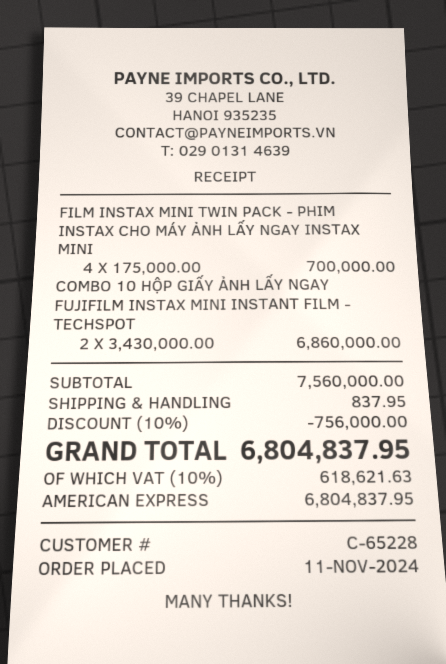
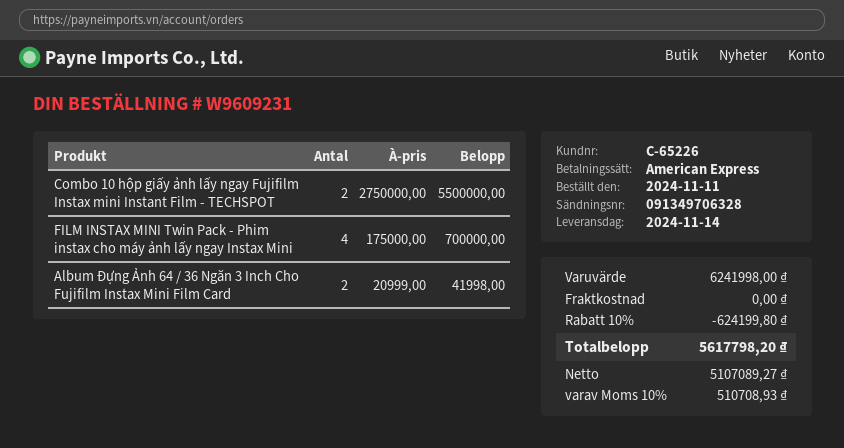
customer number: C-65228 -> C-65226
COMBO 10 HỘP GIẤY ẢNH LẤY NGAY FUJIFILM INSTAX MINI INSTANT FILM - TECHSPOT: 2 x 3430000.00 = 6860000.00 -> 2 x 2750000.00 = 5500000.00
Album Đựng Ảnh 64 / 36 Ngăn 3 Inch Cho Fujifilm Instax Mini Film Card: none -> 2 x 20999.00 = 41998.00
subtotal: 7560000.00 -> 6241998.00
discount: 10% = 756000.00 -> 10% = 624199.80
shipping: 837.95 -> 0.00
tax: 10% = 618621.63 -> 10% = 510708.93
total: 6804837.95 -> 5617798.20

